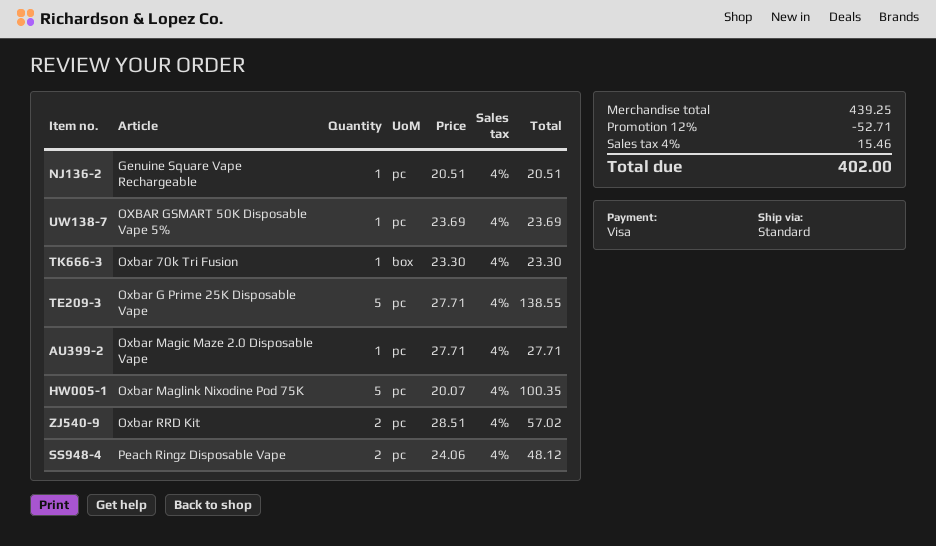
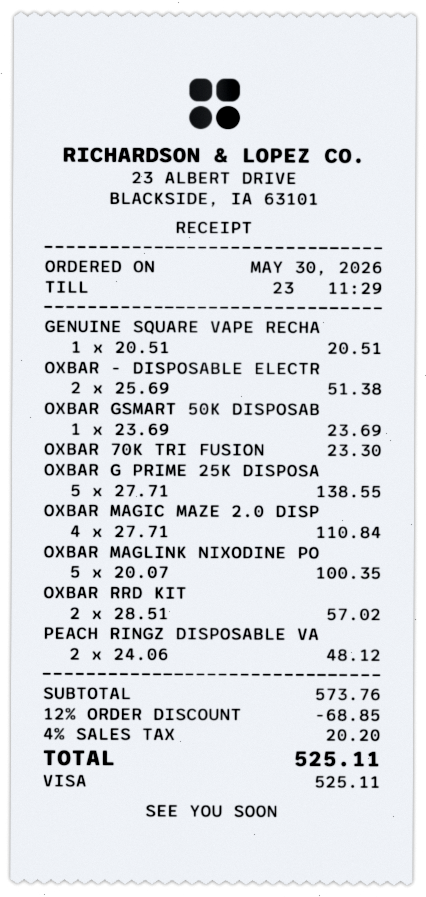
Oxbar Magic Maze 2.0 Disposable Vape: 1 x 27.71 = 27.71 -> 4 x 27.71 = 110.84
OXBAR - DISPOSABLE ELECTR: none -> 2 x 25.69 = 51.38
subtotal: 439.25 -> 573.76
discount: 12% = 52.71 -> 12% = 68.85
tax: 4% = 15.46 -> 4% = 20.20
total: 402.00 -> 525.11

